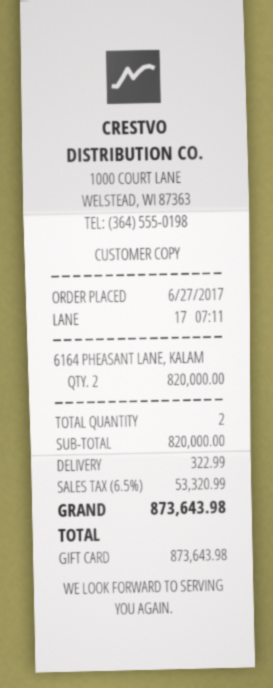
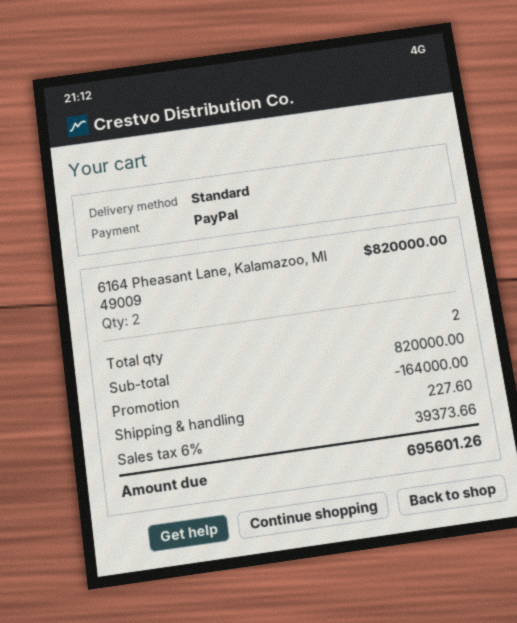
payment method: gift card -> PayPal
discount: none -> 164000.00
shipping: 322.99 -> 227.60
tax: 6.5% = 53320.99 -> 6% = 39373.66
total: 873643.98 -> 695601.26

